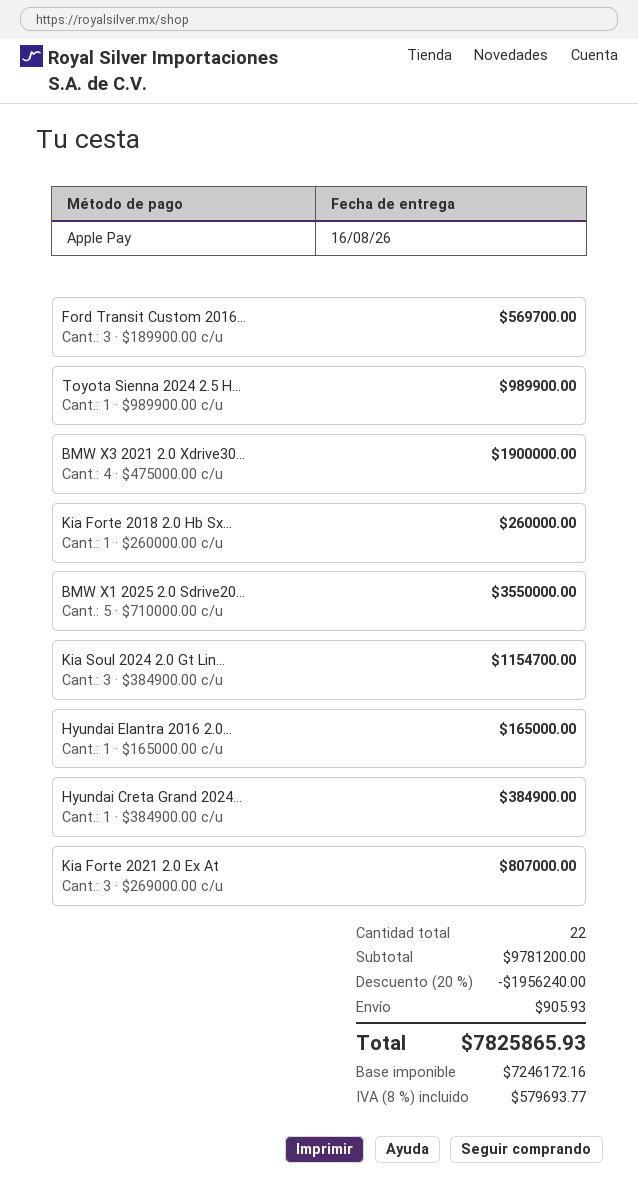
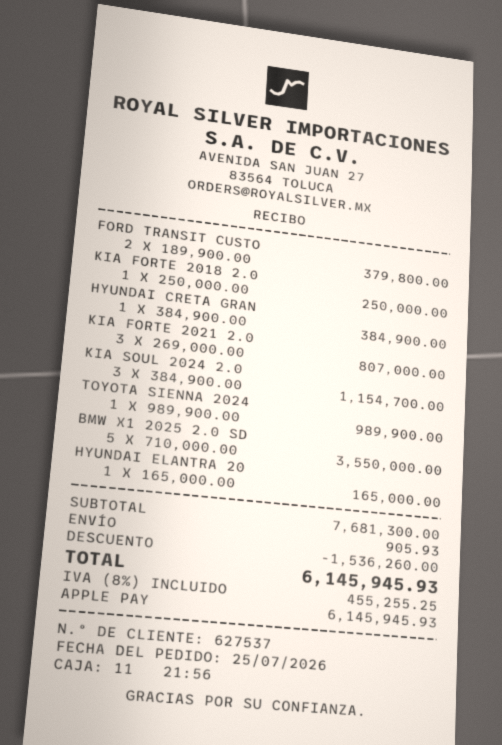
Ford Transit Custom 2016...: 3 x 189900.00 = 569700.00 -> 2 x 189900.00 = 379800.00
BMW X3 2021 2.0 Xdrive30...: 4 x 475000.00 = 1900000.00 -> none
Kia Forte 2018 2.0 Hb Sx...: 1 x 260000.00 = 260000.00 -> 1 x 250000.00 = 250000.00
subtotal: 9781200.00 -> 7681300.00
discount: 1956240.00 -> 1536260.00
tax: 8% = 579693.77 -> 8% = 455255.25
total: 7825865.93 -> 6145945.93

